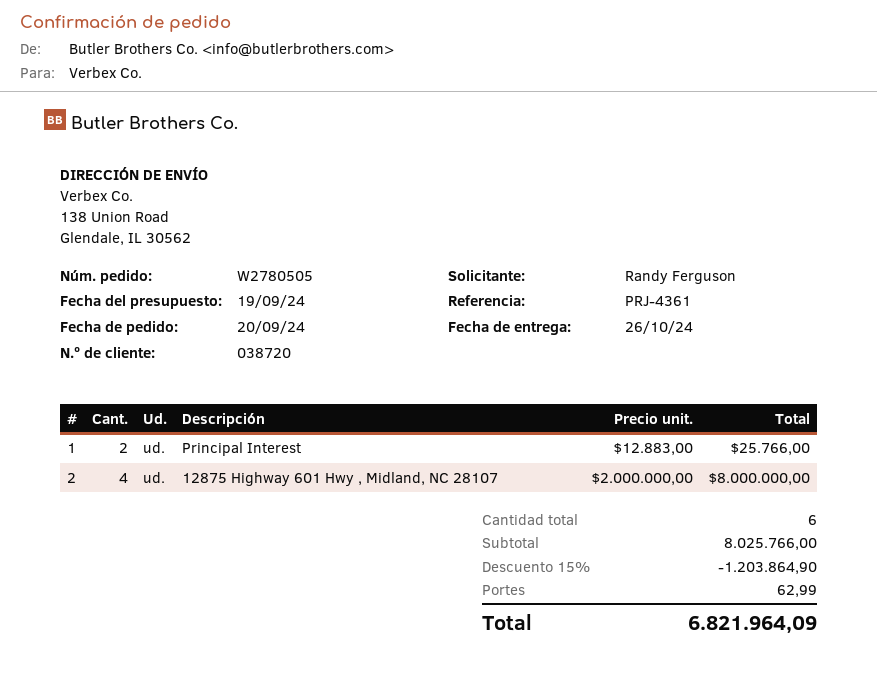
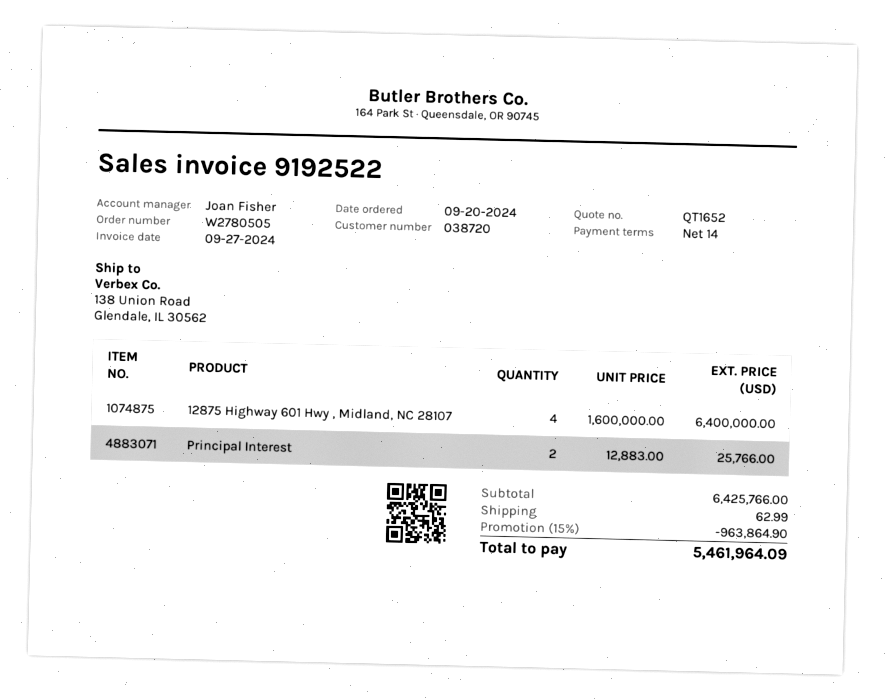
12875 Highway 601 Hwy , Midland, NC 28107: 4 x 2000000.00 = 8000000.00 -> 4 x 1600000.00 = 6400000.00
subtotal: 8025766.00 -> 6425766.00
discount: 15% = 1203864.90 -> 15% = 963864.90
total: 6821964.09 -> 5461964.09

